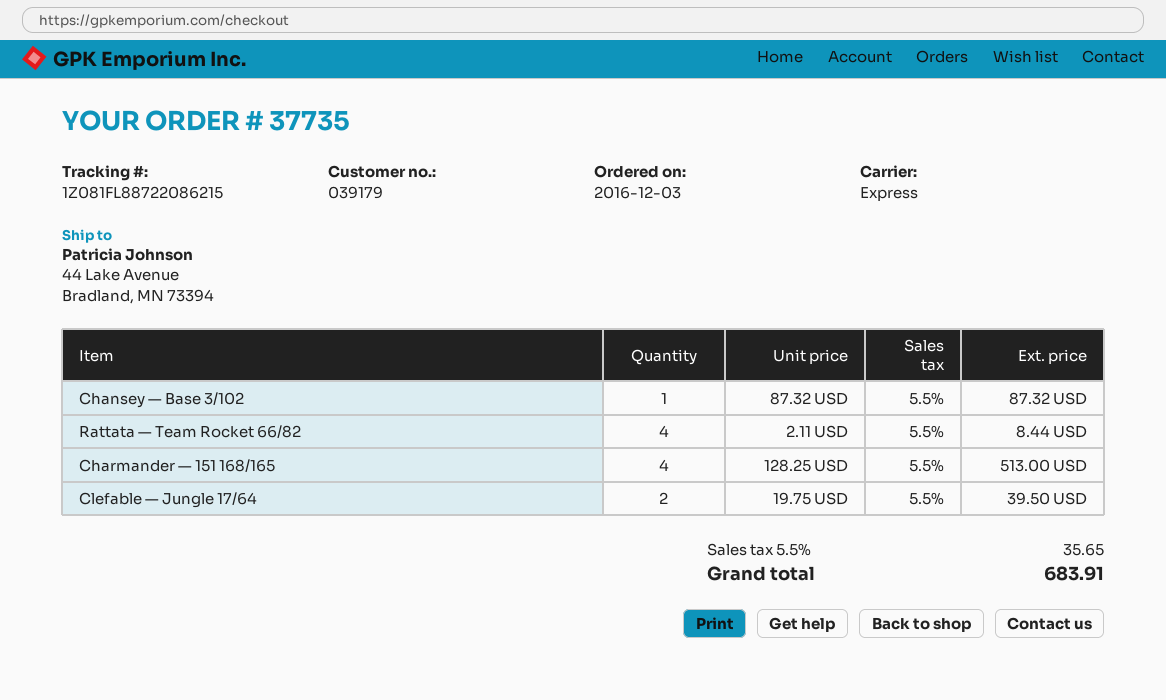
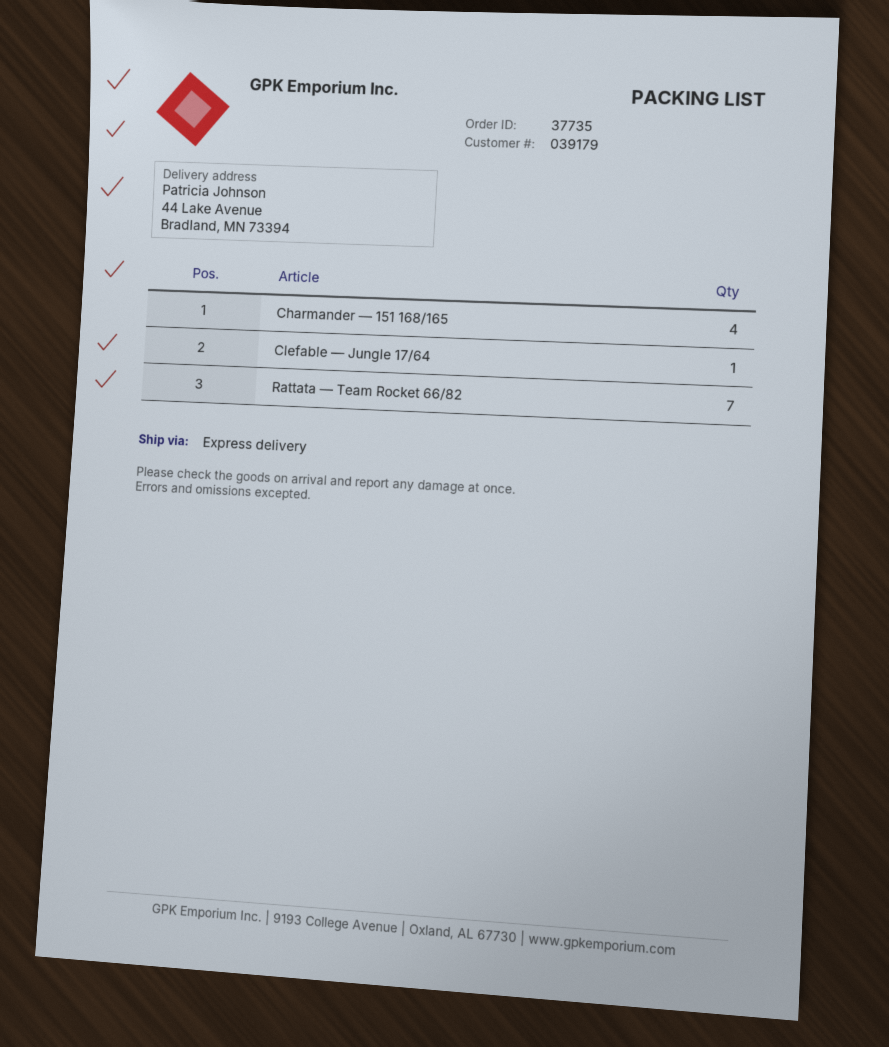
Chansey — Base 3/102: 1 -> none
Rattata — Team Rocket 66/82: 4 -> 7
Clefable — Jungle 17/64: 2 -> 1

